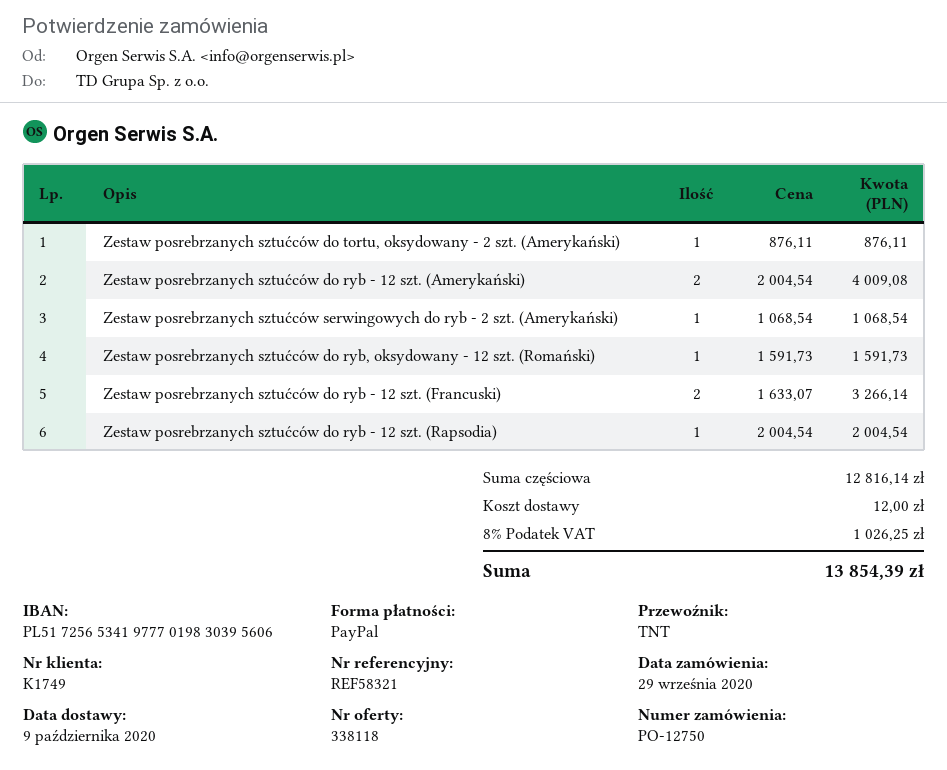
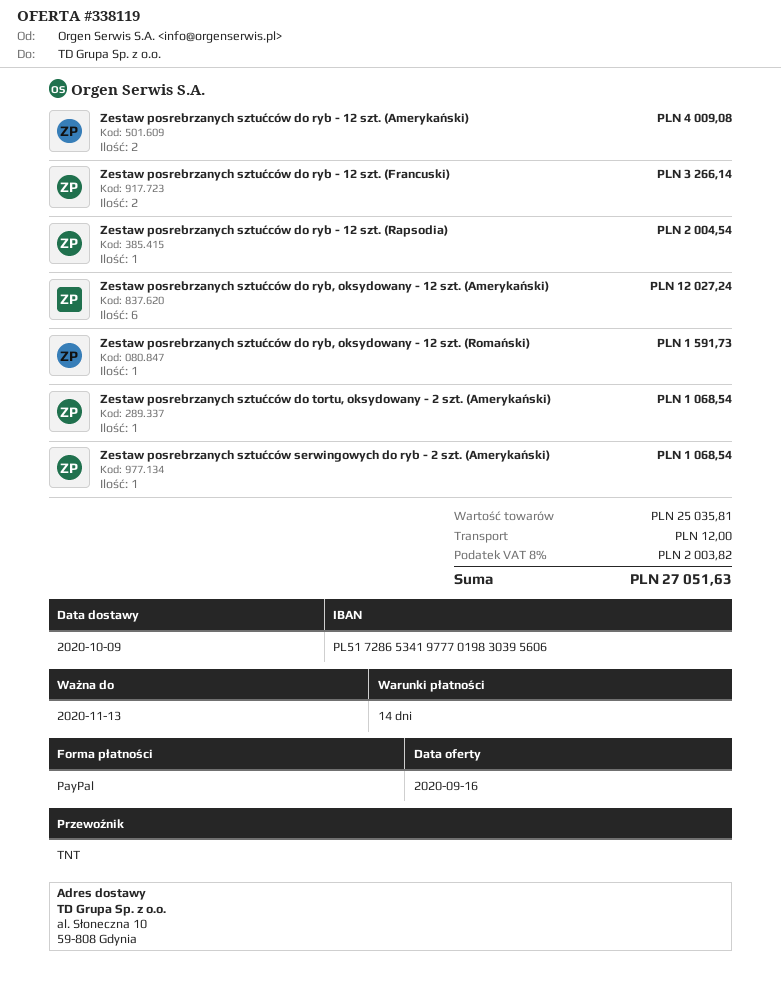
quote number: 338118 -> 338119
bank account: PL51725653419777019830395606 -> PL51728653419777019830395606
Zestaw posrebrzanych sztućców do tortu, oksydowany - 2 szt. (Amerykański): 1 for 876.11 -> 1 for 1068.54
Zestaw posrebrzanych sztućców do ryb, oksydowany - 12 szt. (Amerykański): none -> 6 for 12027.24
subtotal: 12816.14 -> 25035.81
tax: 8% = 1026.25 -> 8% = 2003.82
total: 13854.39 -> 27051.63

